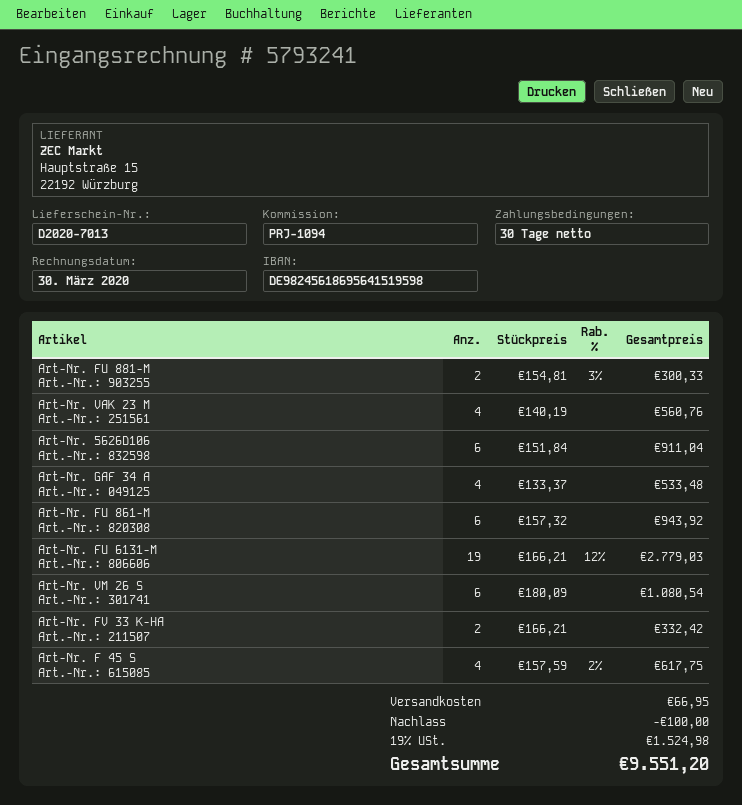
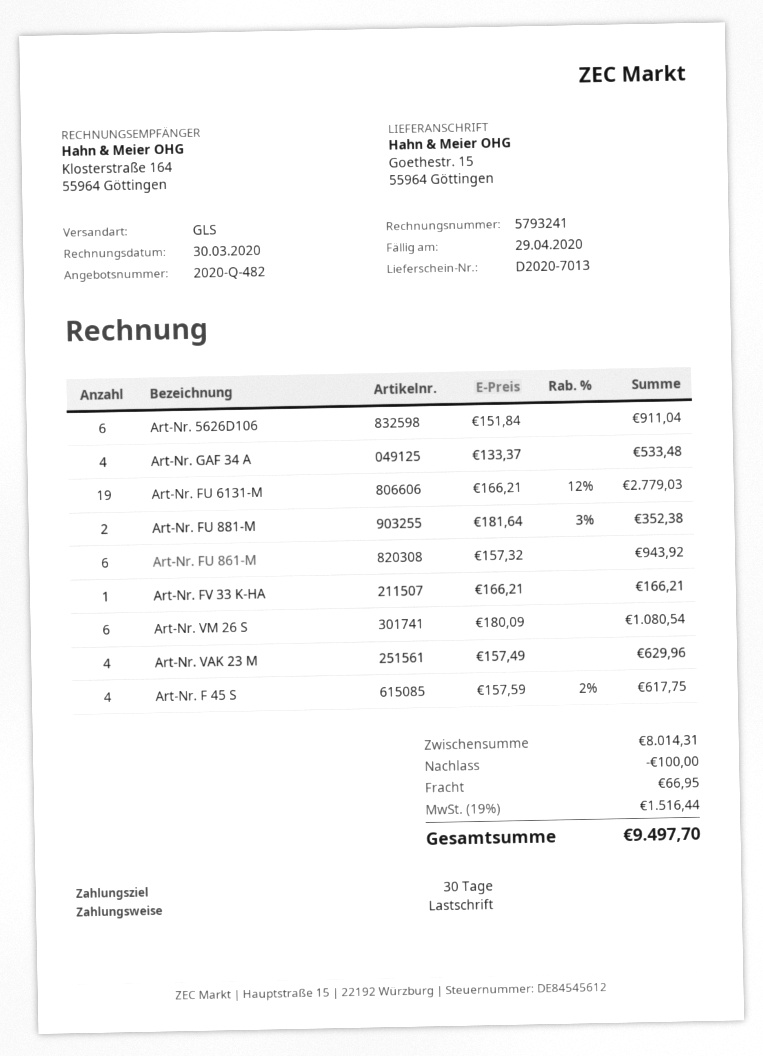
Art-Nr. FU 881-M: 2 x 154.81 - 3% = 300.33 -> 2 x 181.64 - 3% = 352.38
Art-Nr. VAK 23 M: 4 x 140.19 = 560.76 -> 4 x 157.49 = 629.96
Art-Nr. FV 33 K-HA: 2 x 166.21 = 332.42 -> 1 x 166.21 = 166.21
tax: 19% = 1524.98 -> 19% = 1516.44
total: 9551.20 -> 9497.70

